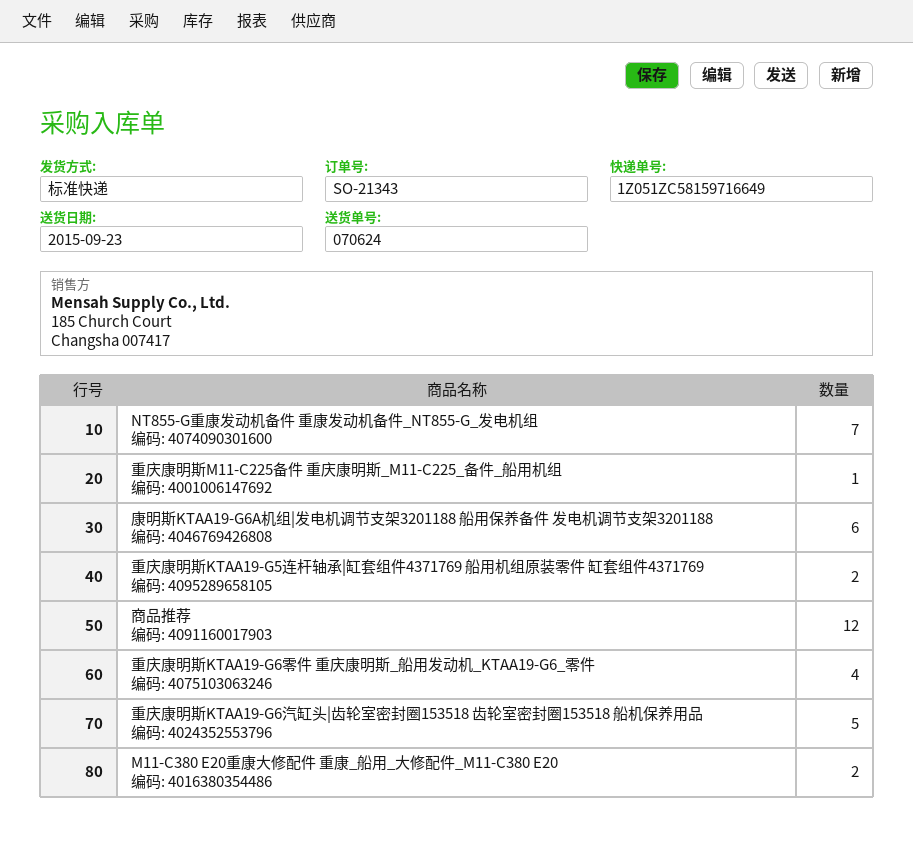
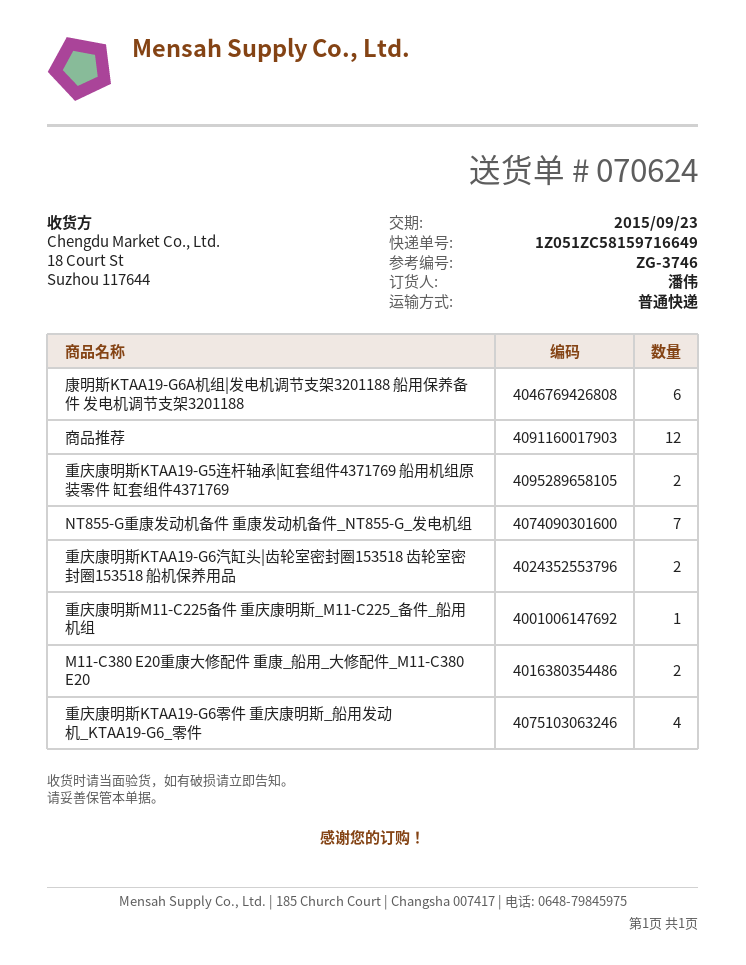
重庆康明斯KTAA19-G6汽缸头|齿轮室密封圈153518 齿轮室密封圈153518 船机保养用品: 5 -> 2

